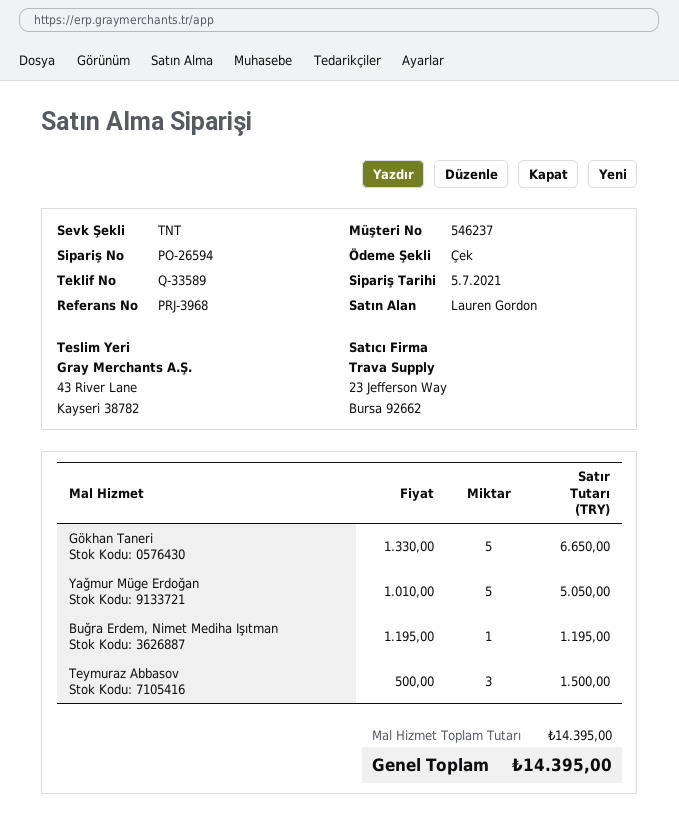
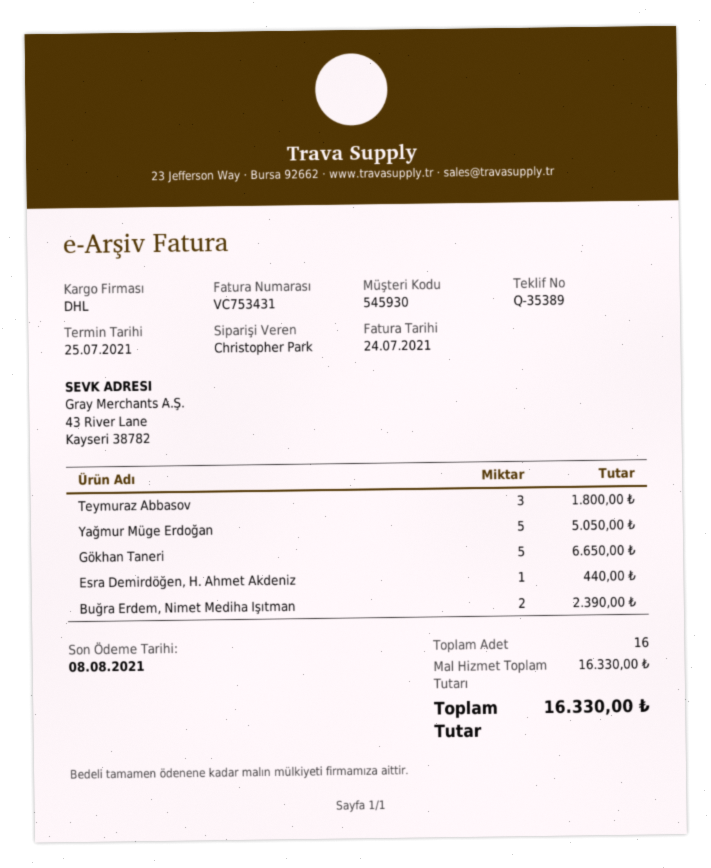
quote number: Q-33589 -> Q-35389
customer number: 546237 -> 545930
ordered by: Lauren Gordon -> Christopher Park
shipping method: TNT -> DHL
Buğra Erdem, Nimet Mediha Işıtman: 1 for 1195.00 -> 2 for 2390.00
Teymuraz Abbasov: 3 for 1500.00 -> 3 for 1800.00
Esra Demirdöğen, H. Ahmet Akdeniz: none -> 1 for 440.00
subtotal: 14395.00 -> 16330.00
total: 14395.00 -> 16330.00

